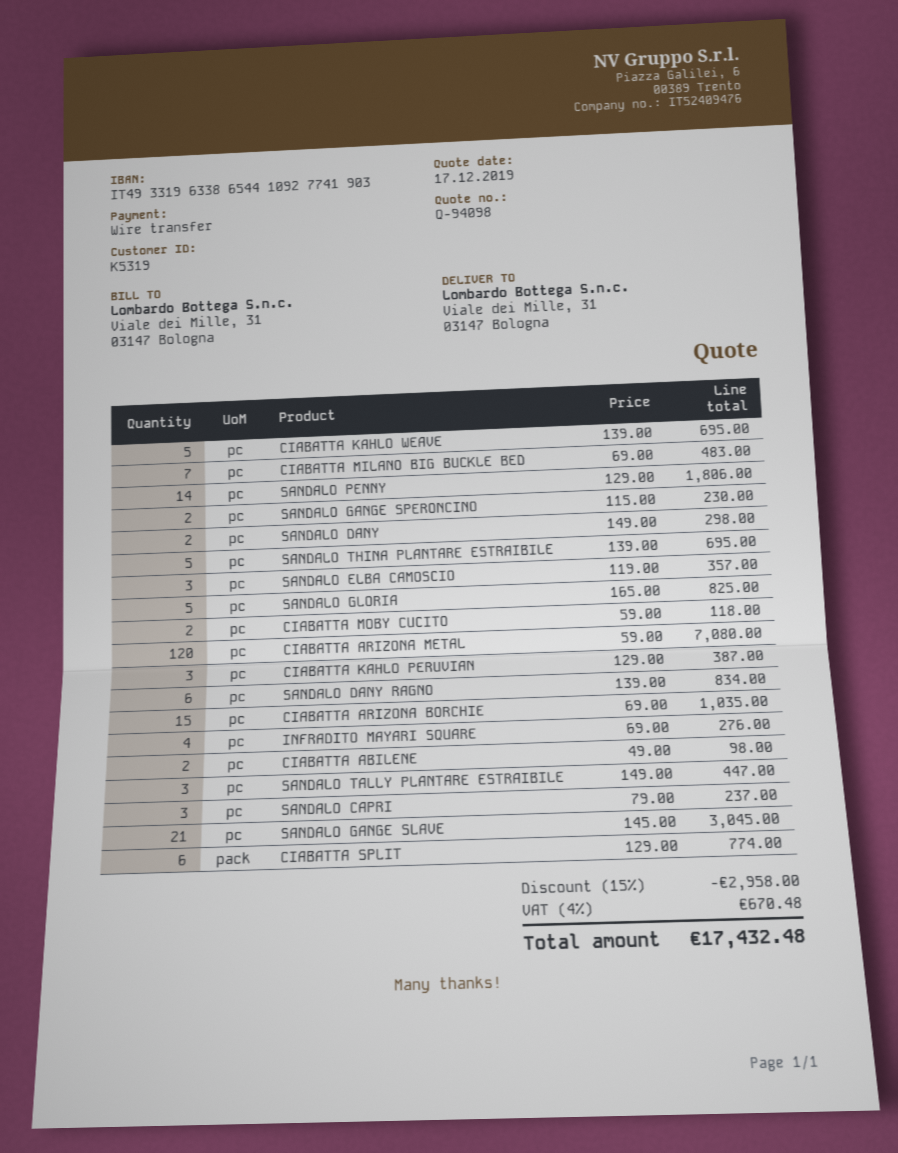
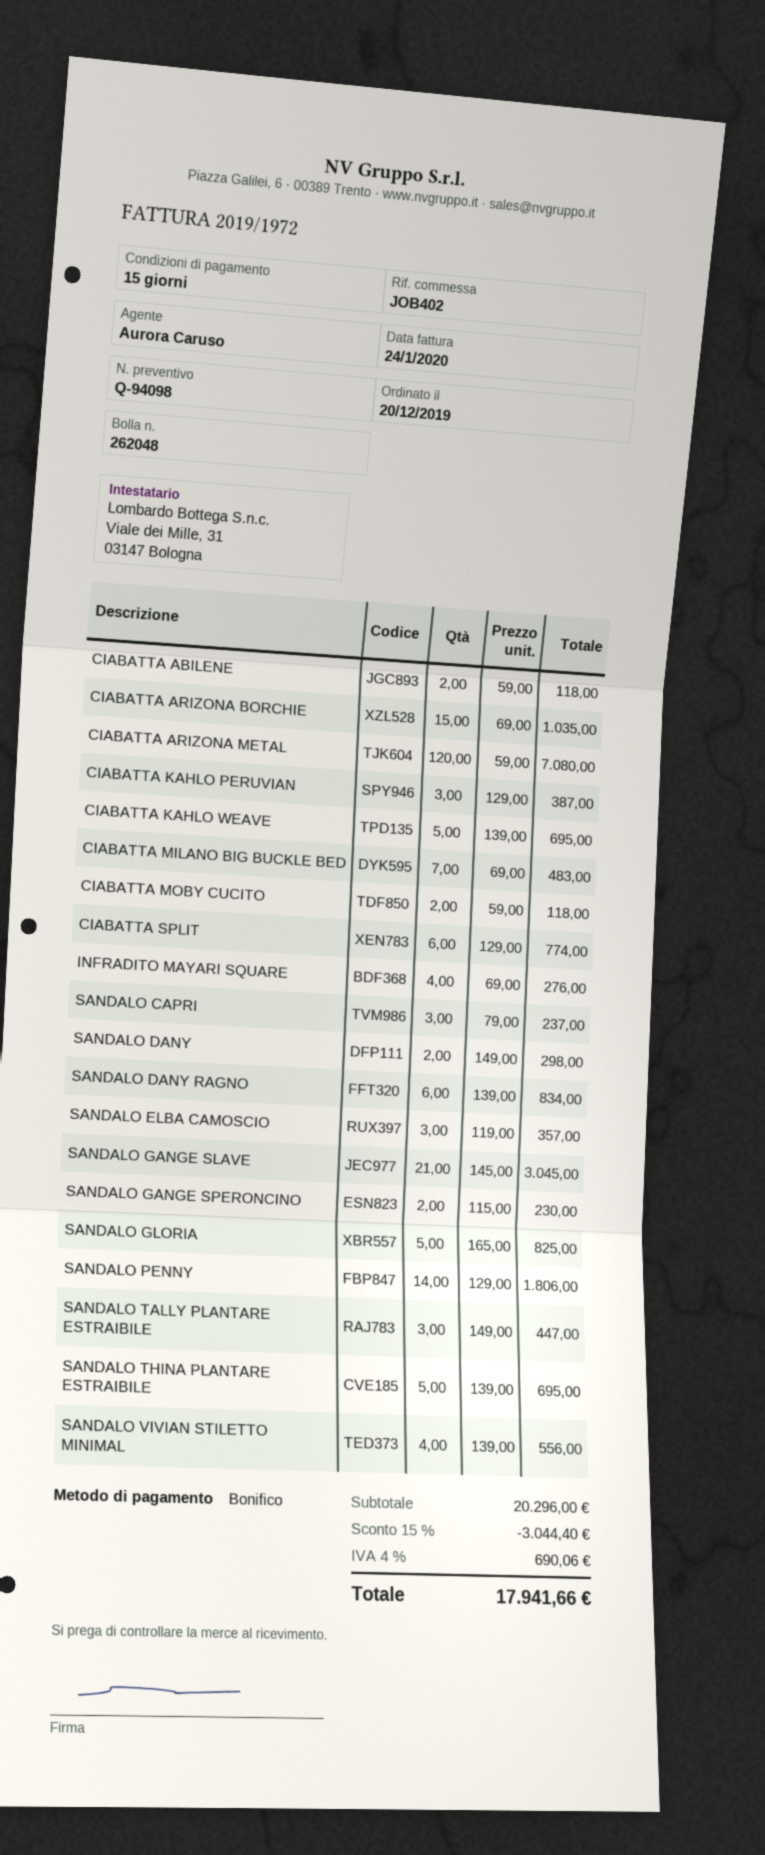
CIABATTA ABILENE: 2 x 49.00 = 98.00 -> 2 x 59.00 = 118.00
SANDALO VIVIAN STILETTO MINIMAL: none -> 4 x 139.00 = 556.00
discount: 15% = 2958.00 -> 15% = 3044.40
tax: 4% = 670.48 -> 4% = 690.06
total: 17432.48 -> 17941.66

